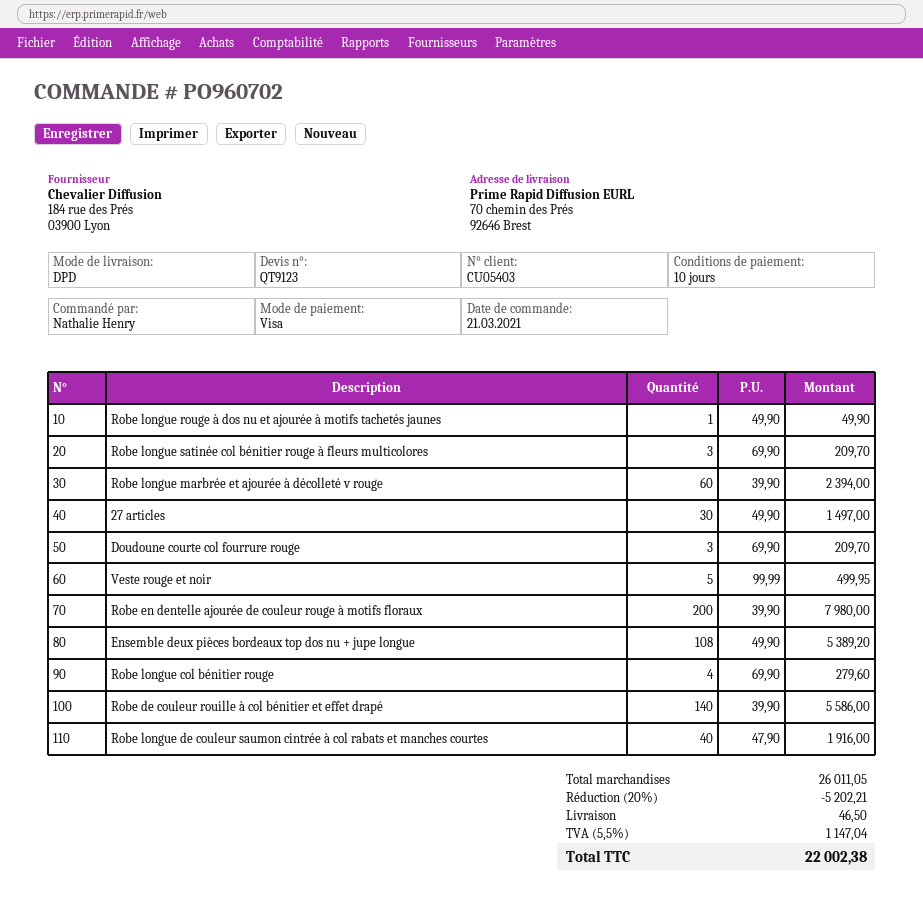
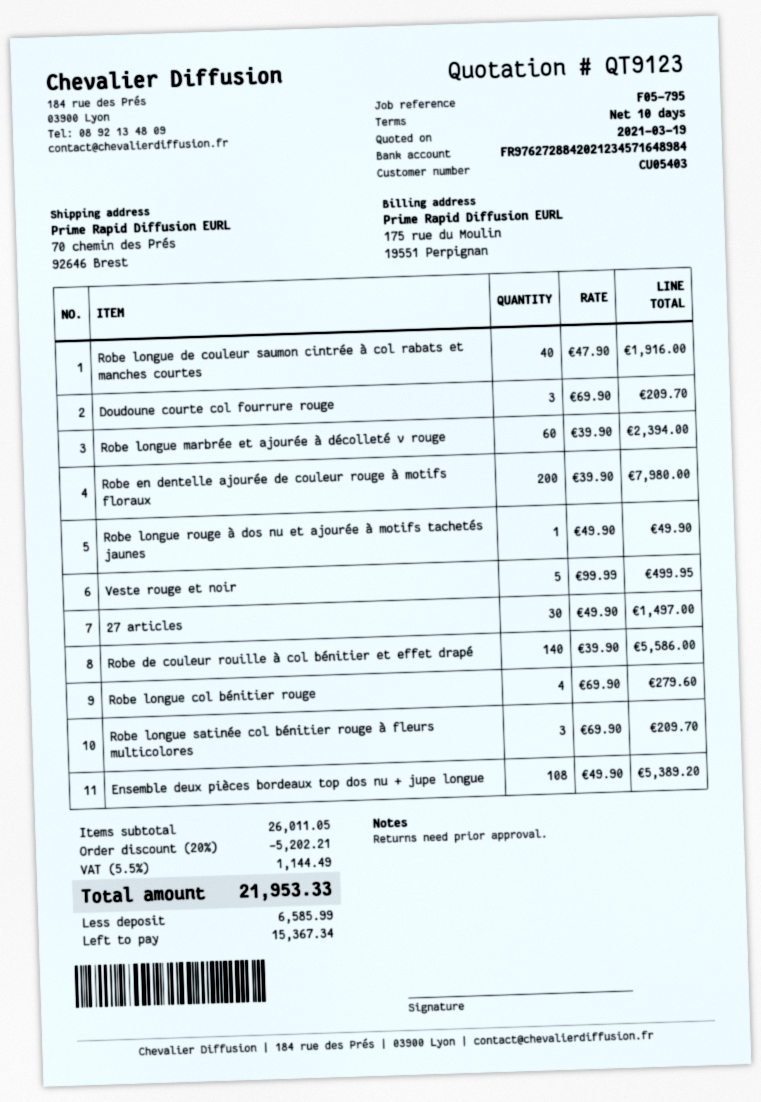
shipping: 46.50 -> none
tax: 5.5% = 1147.04 -> 5.5% = 1144.49
total: 22002.38 -> 21953.33

